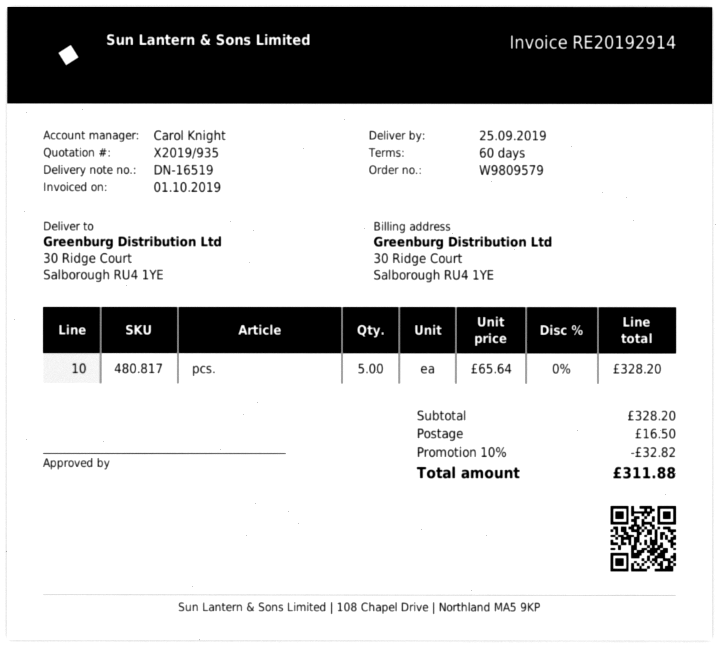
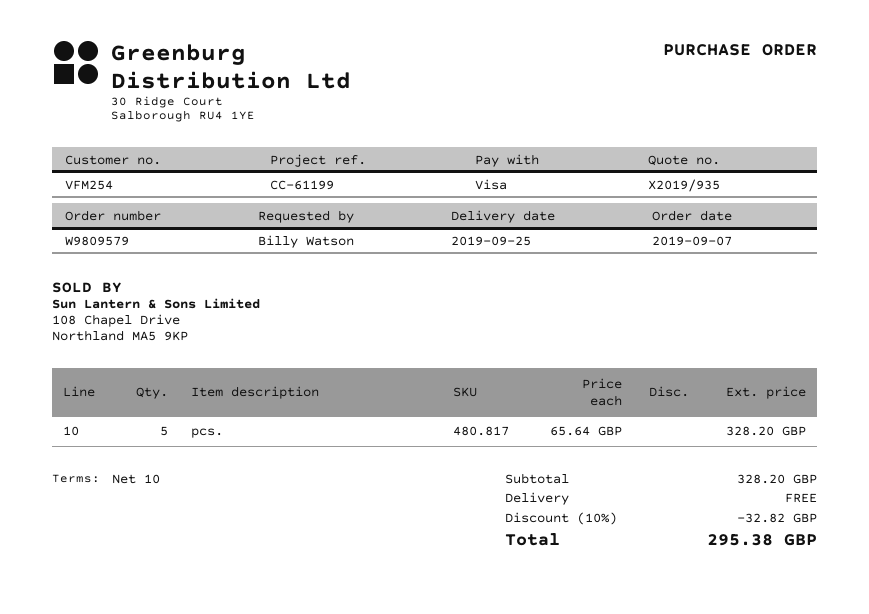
payment terms: 60 days -> 10 days
shipping: 16.50 -> 0.00
total: 311.88 -> 295.38

